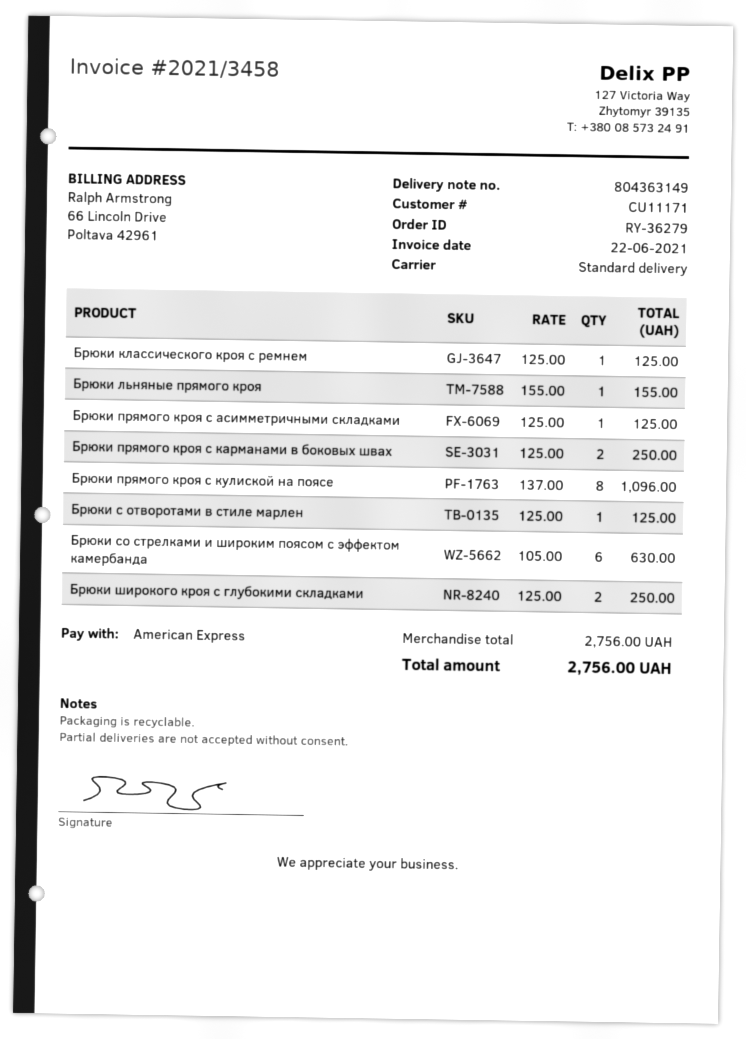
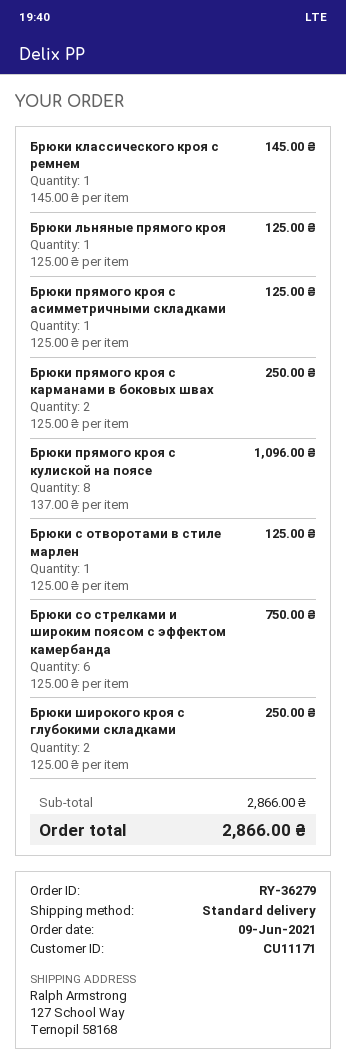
Брюки классического кроя с ремнем: 1 x 125.00 = 125.00 -> 1 x 145.00 = 145.00
Брюки льняные прямого кроя: 1 x 155.00 = 155.00 -> 1 x 125.00 = 125.00
Брюки со стрелками и широким поясом с эффектом камербанда: 6 x 105.00 = 630.00 -> 6 x 125.00 = 750.00
subtotal: 2756.00 -> 2866.00
total: 2756.00 -> 2866.00

